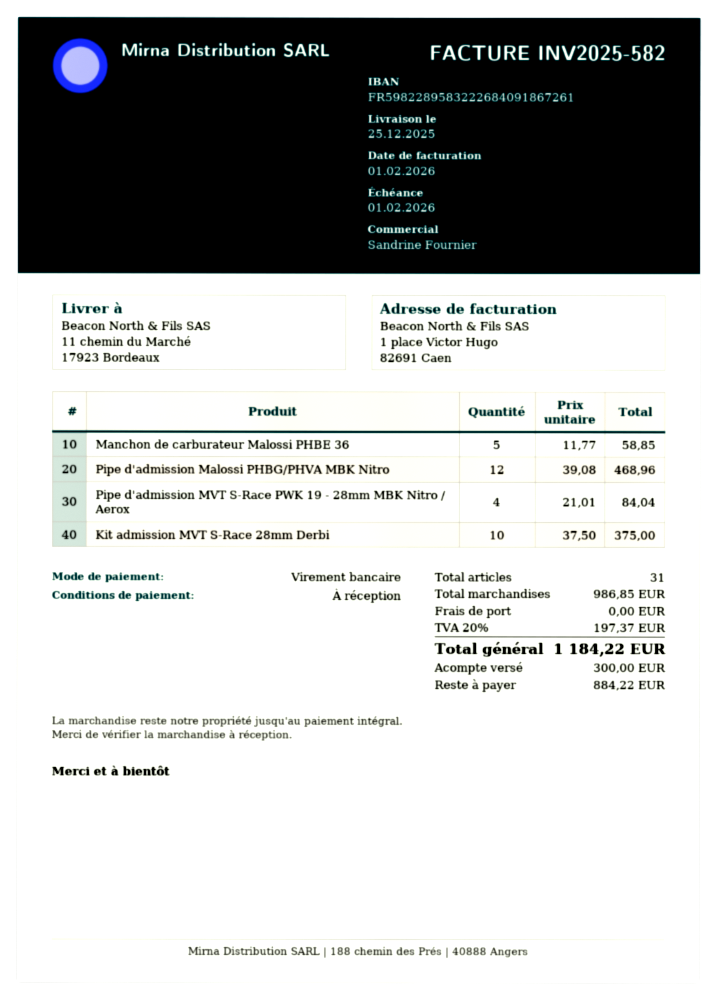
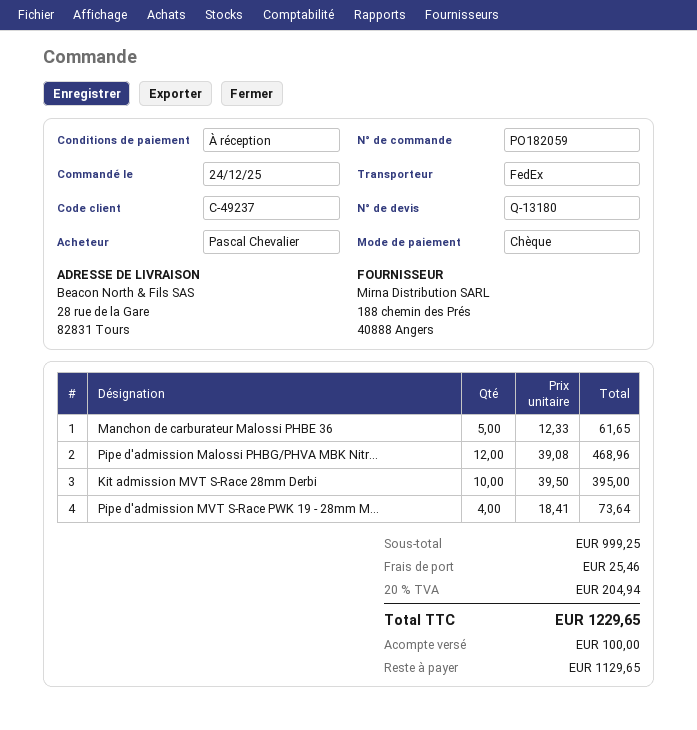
payment method: bank transfer -> cheque
ship to: 11 chemin du Marché, 17923 Bordeaux -> 28 rue de la Gare, 82831 Tours
Manchon de carburateur Malossi PHBE 36: 5 x 11.77 = 58.85 -> 5 x 12.33 = 61.65
Pipe d'admission MVT S-Race PWK 19 - 28mm MBK Nitro / Aerox: 4 x 21.01 = 84.04 -> 4 x 18.41 = 73.64
Kit admission MVT S-Race 28mm Derbi: 10 x 37.50 = 375.00 -> 10 x 39.50 = 395.00
subtotal: 986.85 -> 999.25
shipping: 0.00 -> 25.46
tax: 20% = 197.37 -> 20% = 204.94
total: 1184.22 -> 1229.65
deposit: 300.00 -> 100.00
balance: 884.22 -> 1129.65

